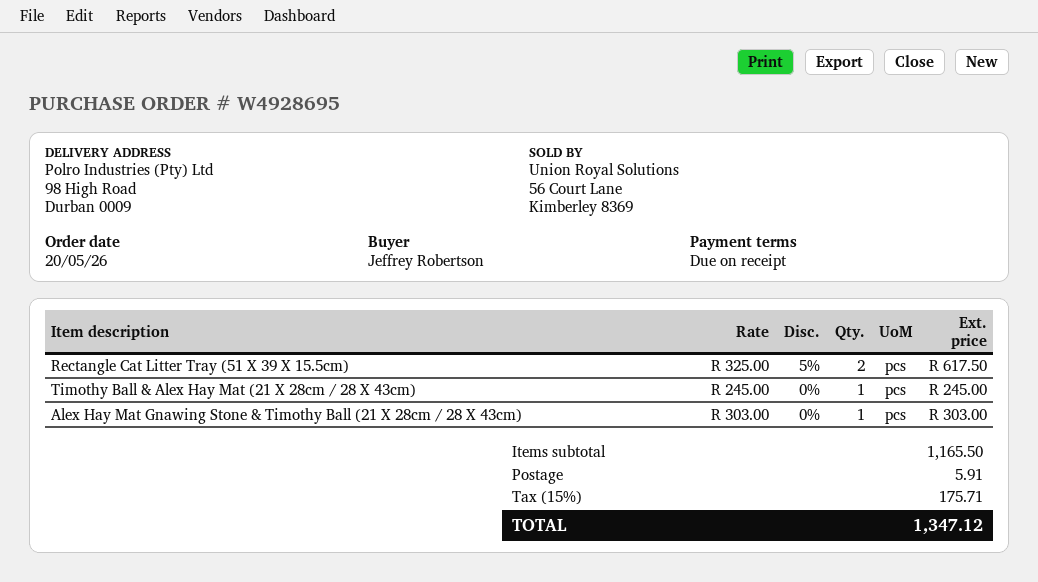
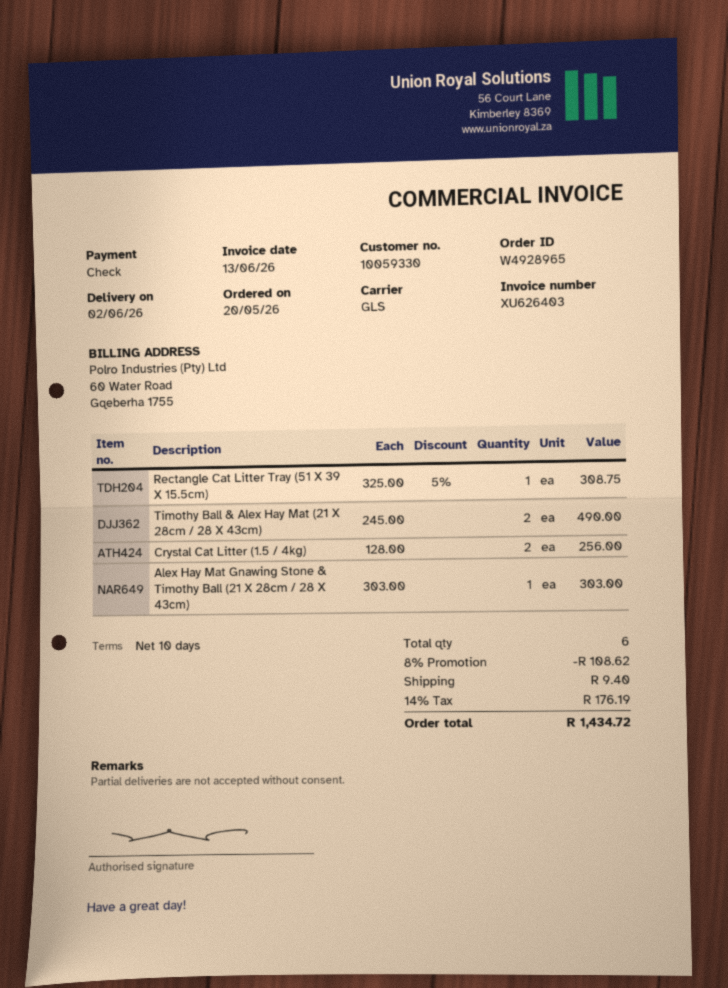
order number: W4928695 -> W4928965
payment terms: on receipt -> 10 days
Rectangle Cat Litter Tray (51 X 39 X 15.5cm): 2 x 325.00 - 5% = 617.50 -> 1 x 325.00 - 5% = 308.75
Timothy Ball & Alex Hay Mat (21 X 28cm / 28 X 43cm): 1 x 245.00 = 245.00 -> 2 x 245.00 = 490.00
Crystal Cat Litter (1.5 / 4kg): none -> 2 x 128.00 = 256.00
discount: none -> 8% = 108.62
shipping: 5.91 -> 9.40
tax: 15% = 175.71 -> 14% = 176.19
total: 1347.12 -> 1434.72

